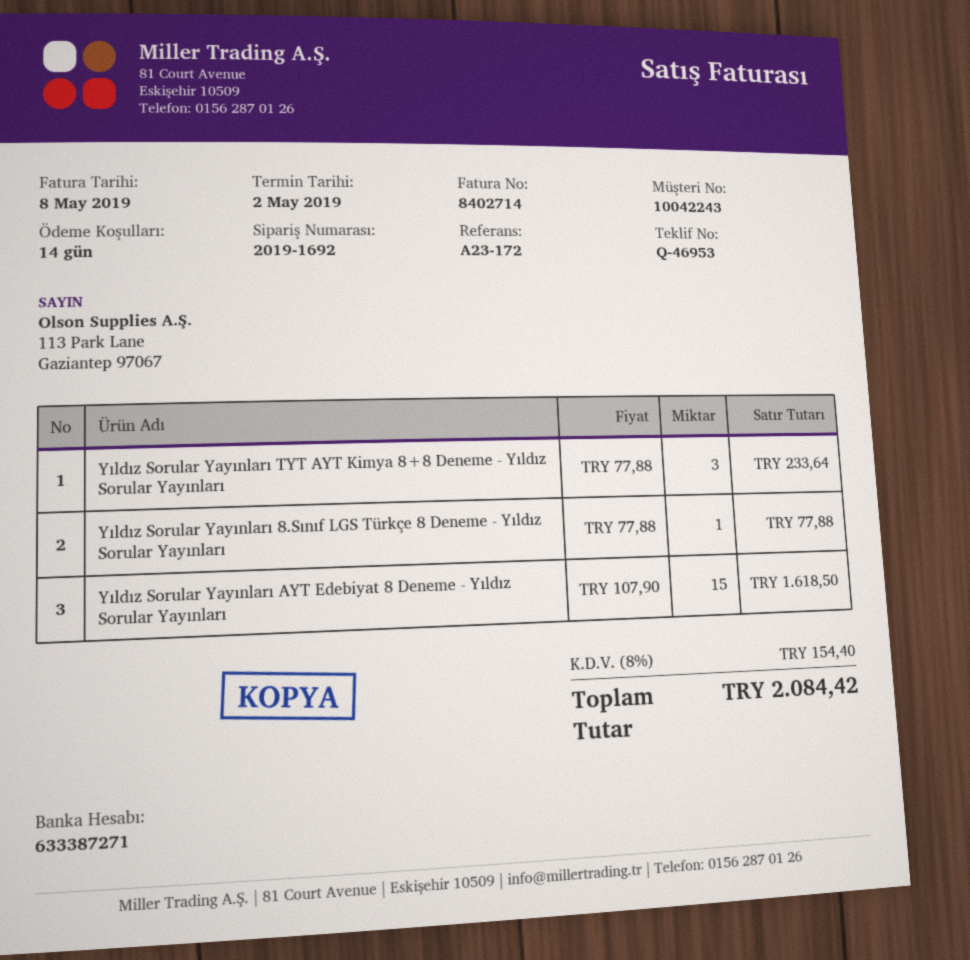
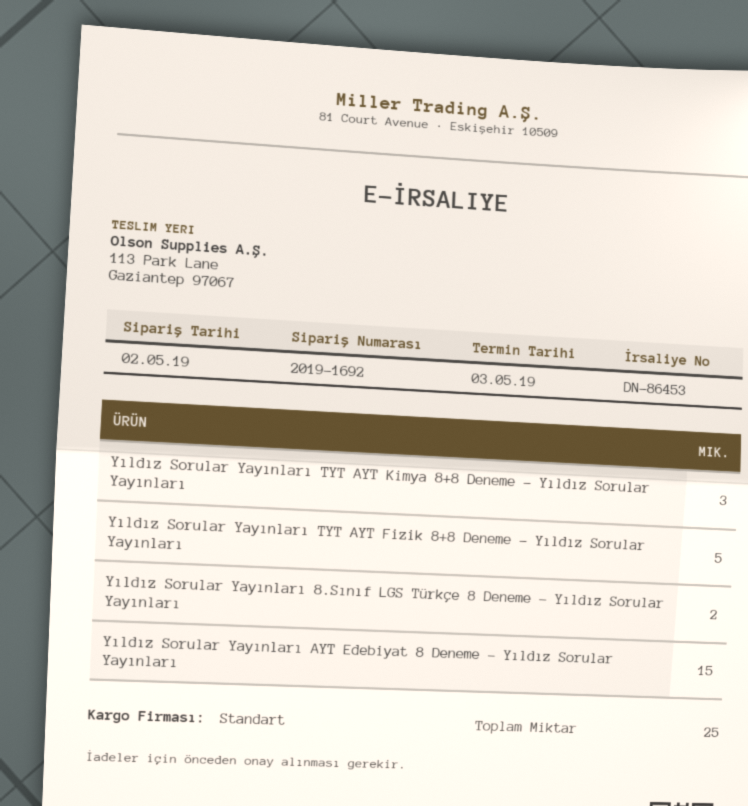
delivery date: 2019-05-02 -> 2019-05-03
Yıldız Sorular Yayınları 8.Sınıf LGS Türkçe 8 Deneme - Yıldız Sorular Yayınları: 1 -> 2
Yıldız Sorular Yayınları TYT AYT Fizik 8+8 Deneme - Yıldız Sorular Yayınları: none -> 5

